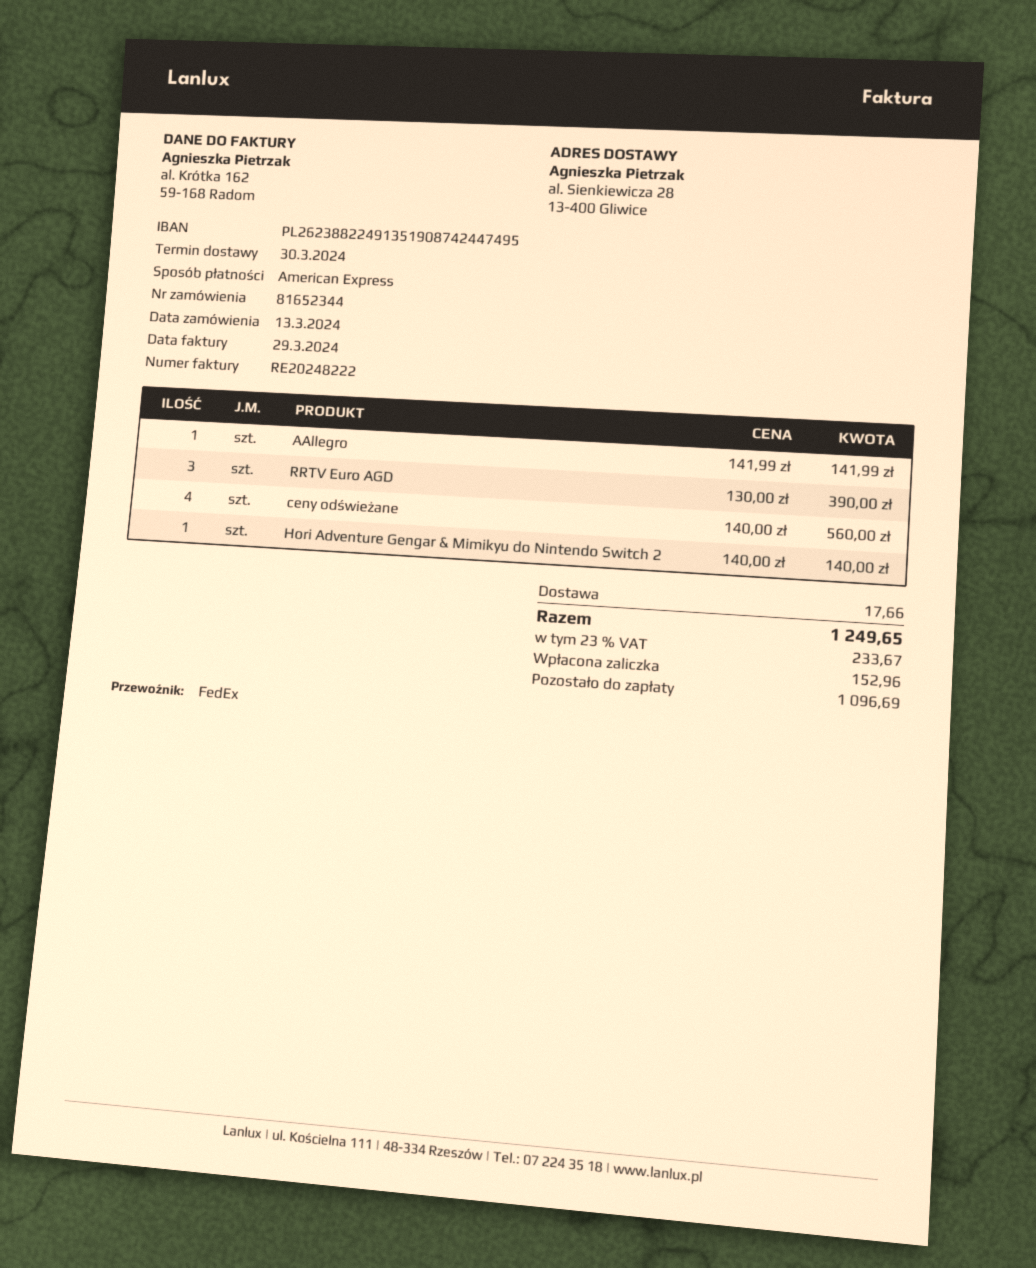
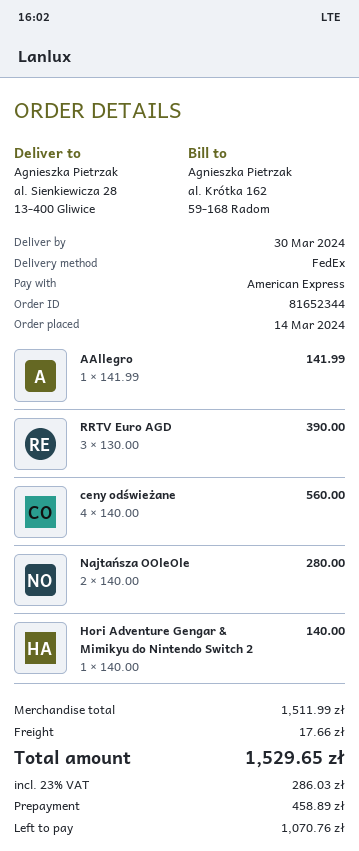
order date: 2024-03-13 -> 2024-03-14
Najtańsza OOleOle: none -> 2 x 140.00 = 280.00
tax: 23% = 233.67 -> 23% = 286.03
total: 1249.65 -> 1529.65
deposit: 152.96 -> 458.89
balance: 1096.69 -> 1070.76

